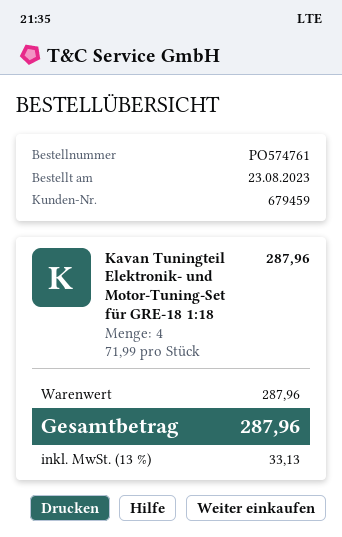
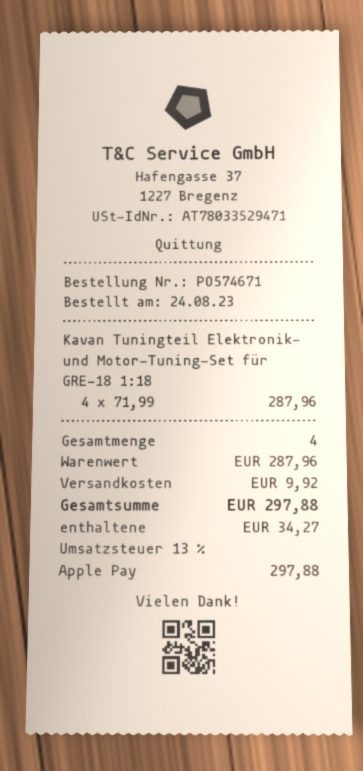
order number: PO574761 -> PO574671
order date: 2023-08-23 -> 2023-08-24
shipping: none -> 9.92
tax: 13% = 33.13 -> 13% = 34.27
total: 287.96 -> 297.88

